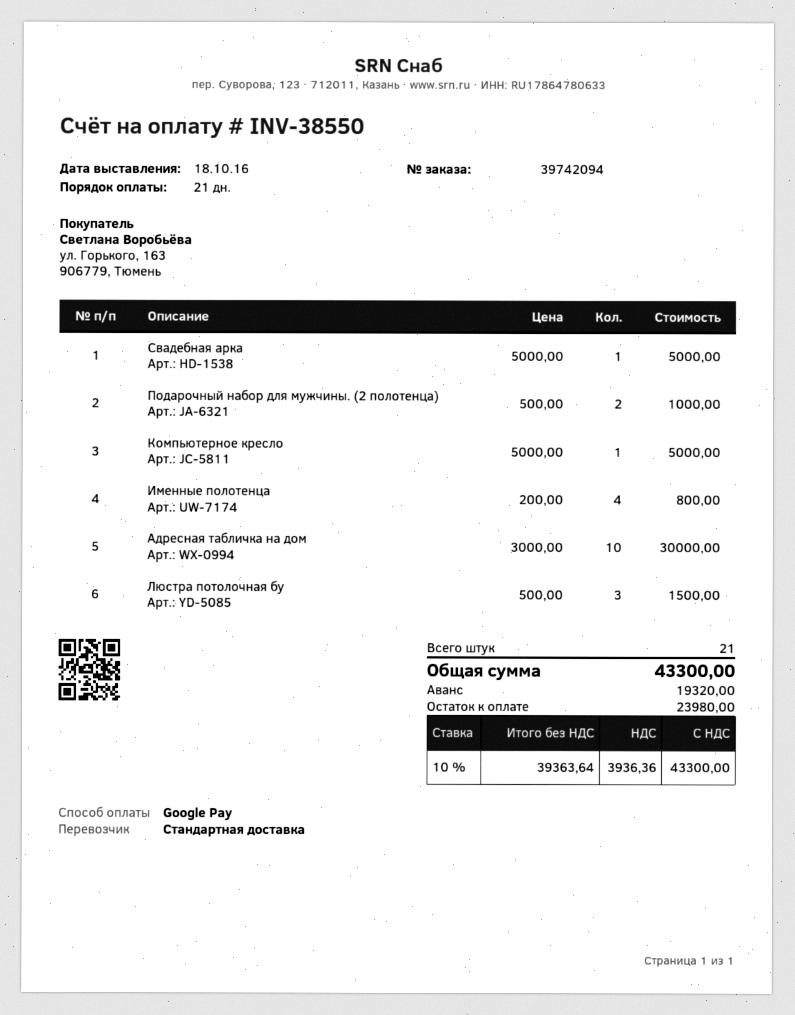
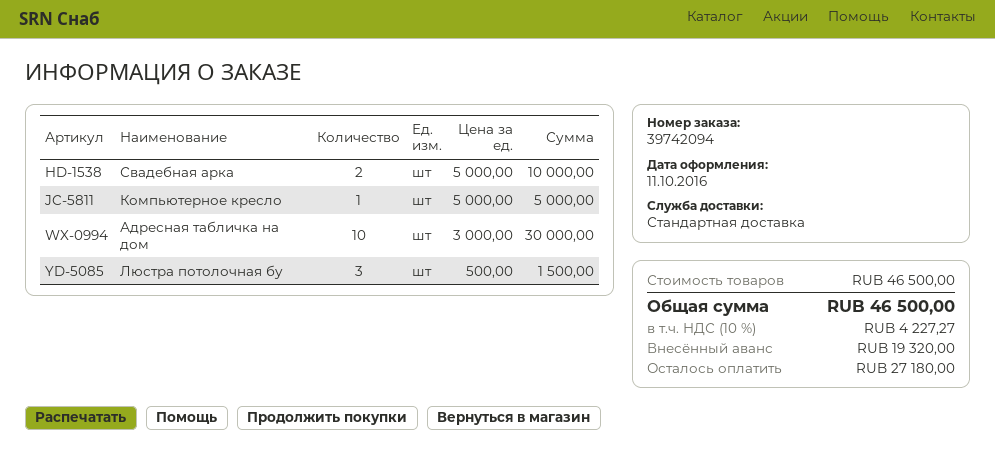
Свадебная арка: 1 x 5000.00 = 5000.00 -> 2 x 5000.00 = 10000.00
Подарочный набор для мужчины. (2 полотенца): 2 x 500.00 = 1000.00 -> none
Именные полотенца: 4 x 200.00 = 800.00 -> none
tax: 10% = 3936.36 -> 10% = 4227.27
total: 43300.00 -> 46500.00
balance: 23980.00 -> 27180.00

